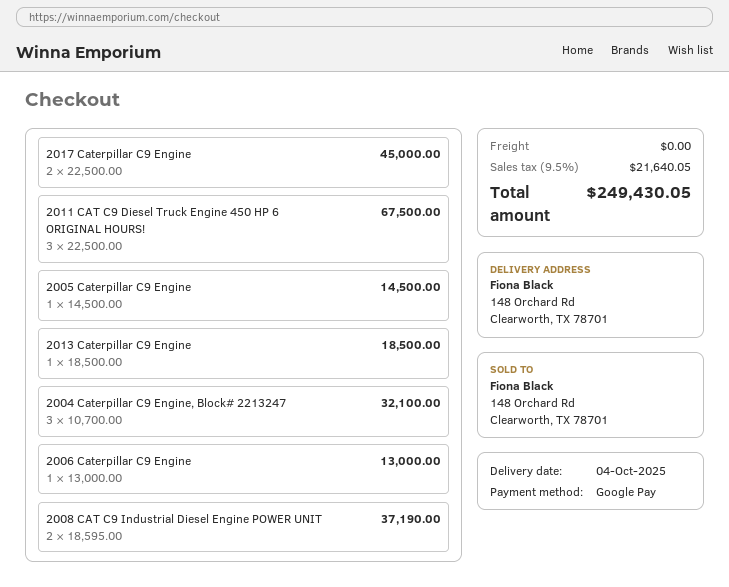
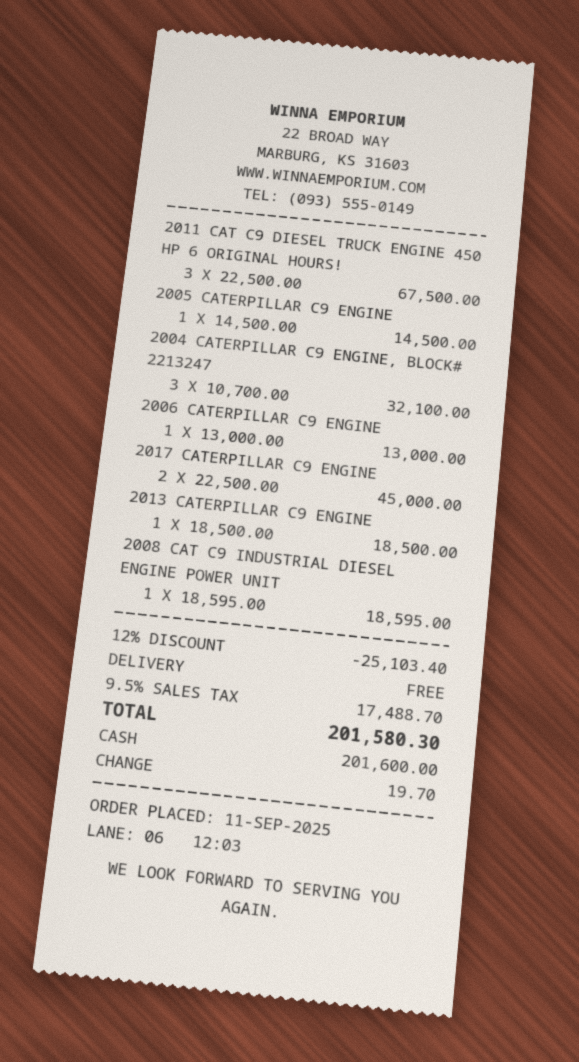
payment method: Google Pay -> cash
2008 CAT C9 Industrial Diesel Engine POWER UNIT: 2 x 18595.00 = 37190.00 -> 1 x 18595.00 = 18595.00
discount: none -> 12% = 25103.40
tax: 9.5% = 21640.05 -> 9.5% = 17488.70
total: 249430.05 -> 201580.30

